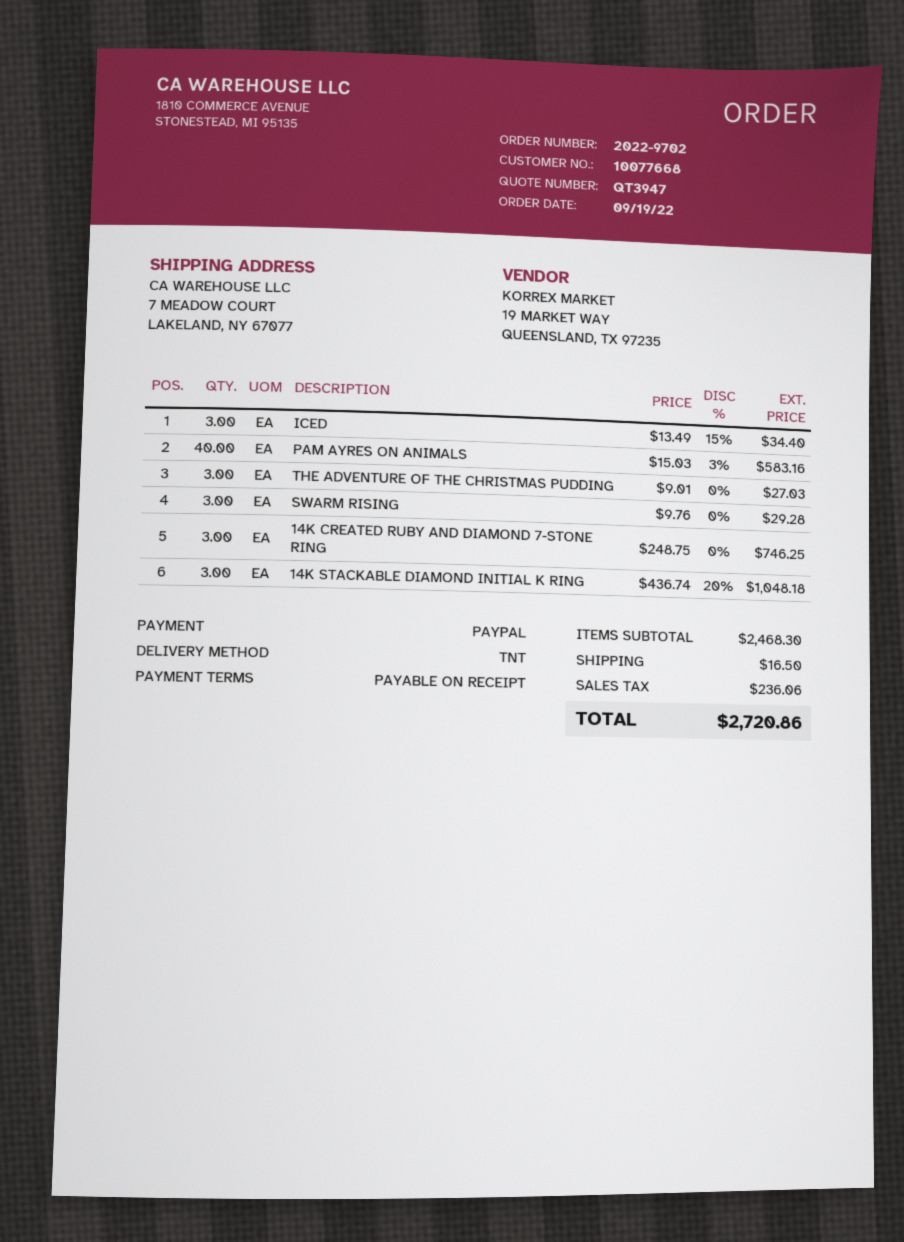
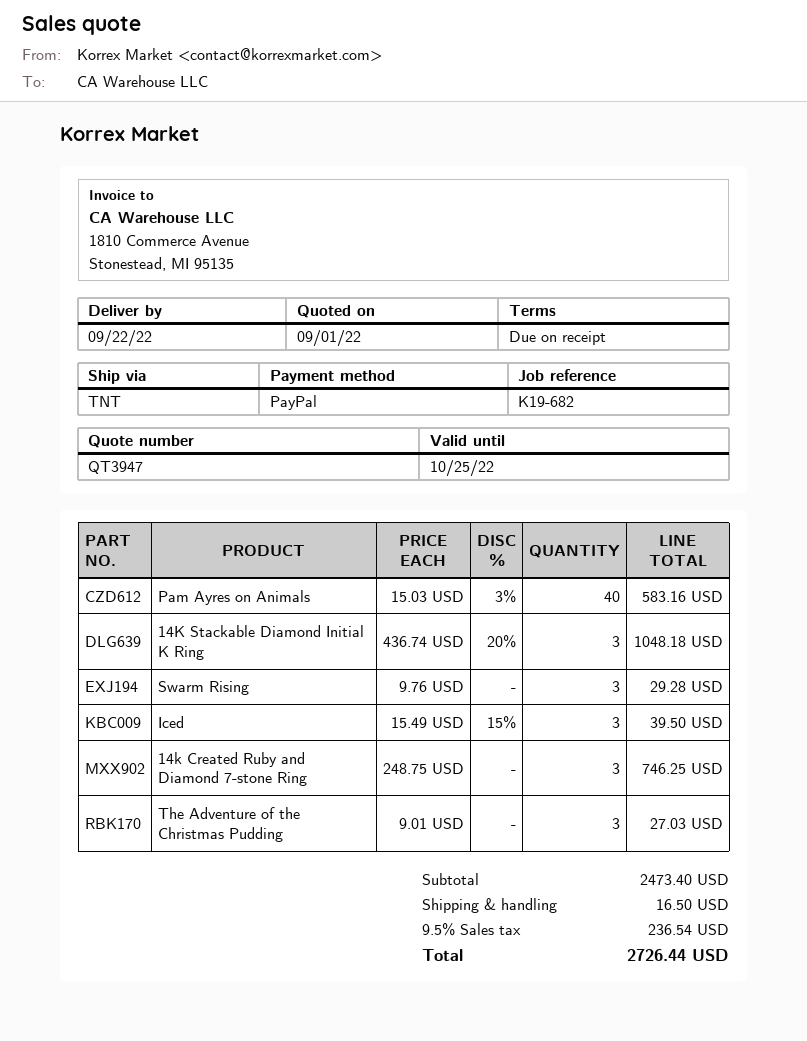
ICED: 3 x 13.49 - 15% = 34.40 -> 3 x 15.49 - 15% = 39.50
subtotal: 2468.30 -> 2473.40
tax: 236.06 -> 236.54
total: 2720.86 -> 2726.44

